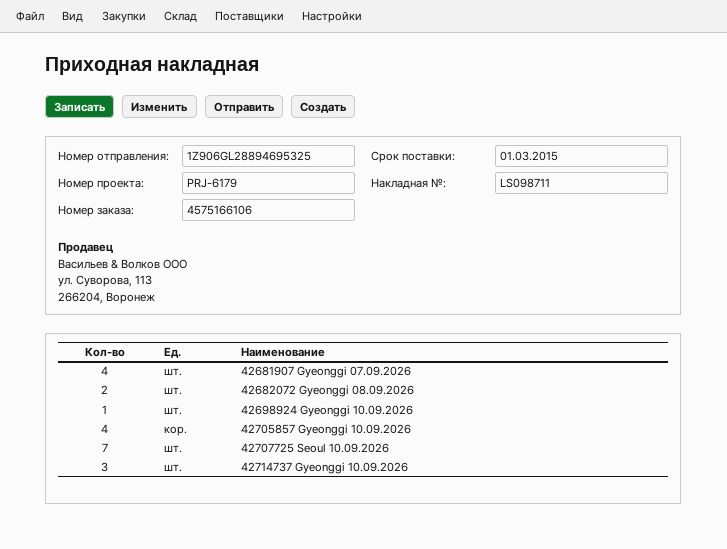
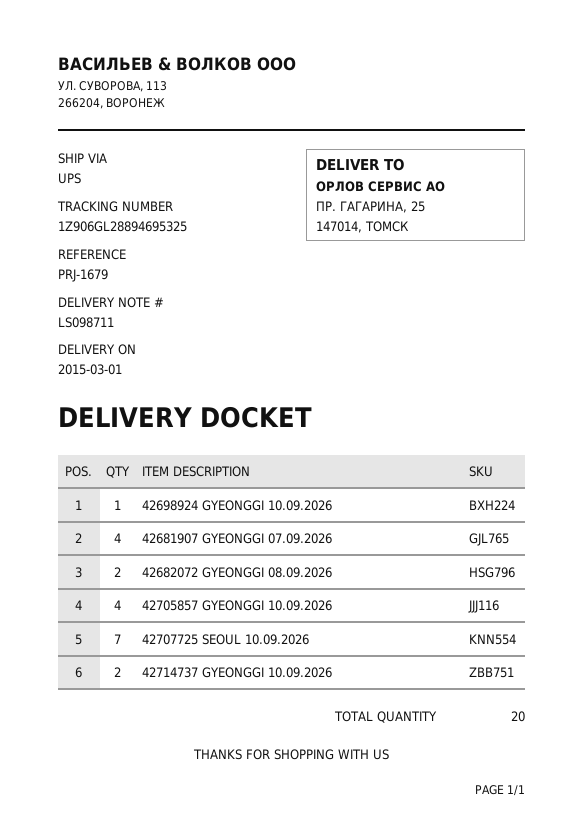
reference: PRJ-6179 -> PRJ-1679
42714737 Gyeonggi 10.09.2026: 3 -> 2

